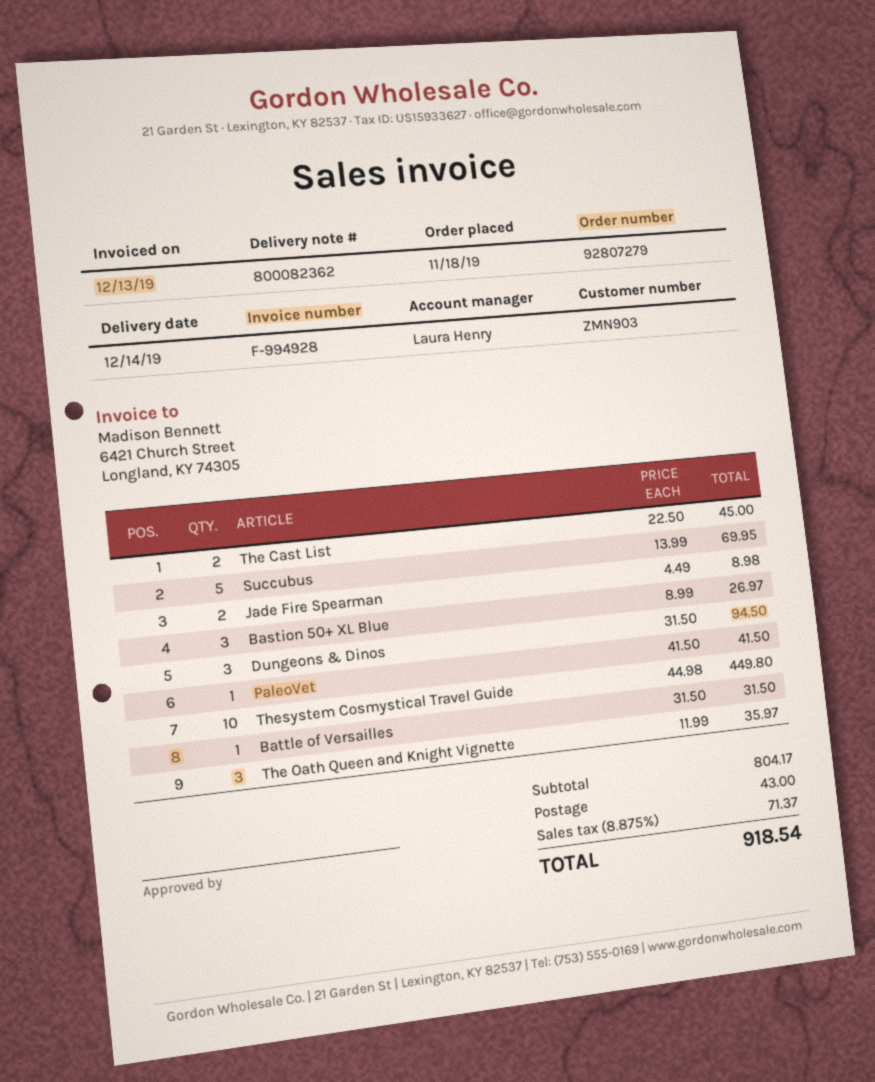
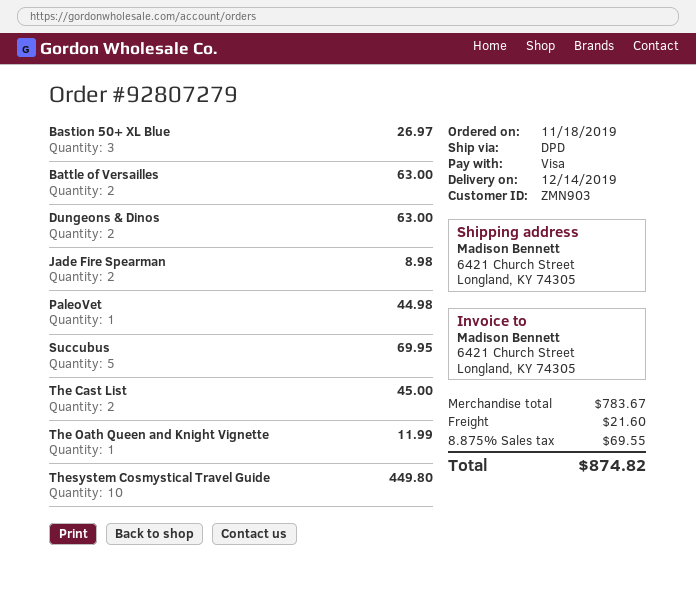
Dungeons & Dinos: 3 for 94.50 -> 2 for 63.00
PaleoVet: 1 for 41.50 -> 1 for 44.98
Battle of Versailles: 1 for 31.50 -> 2 for 63.00
The Oath Queen and Knight Vignette: 3 for 35.97 -> 1 for 11.99
subtotal: 804.17 -> 783.67
shipping: 43.00 -> 21.60
tax: 8.875% = 71.37 -> 8.875% = 69.55
total: 918.54 -> 874.82

